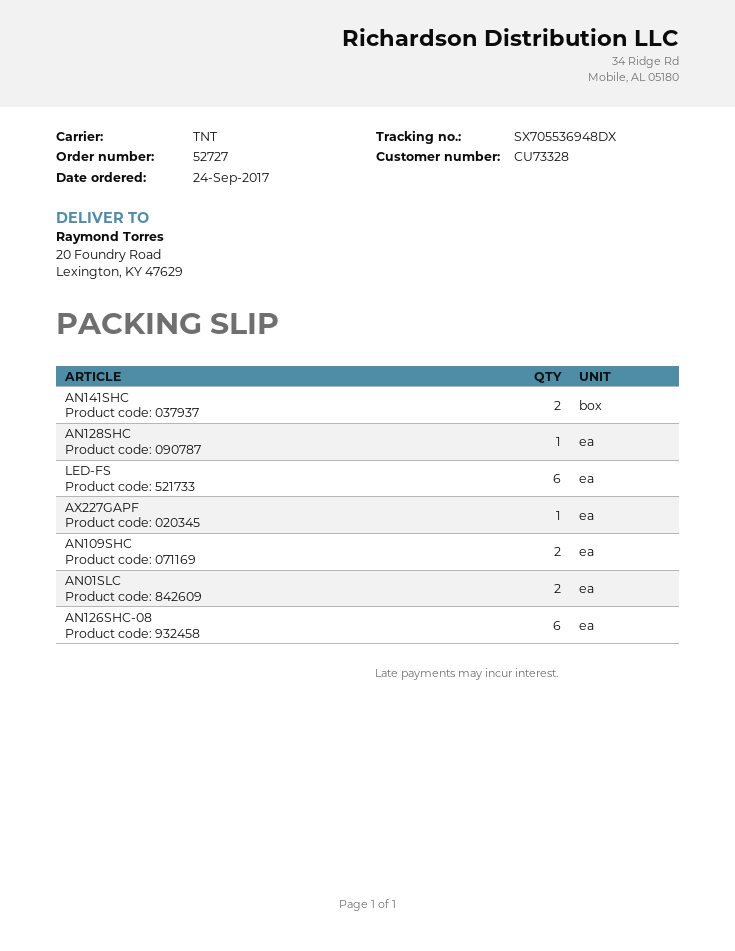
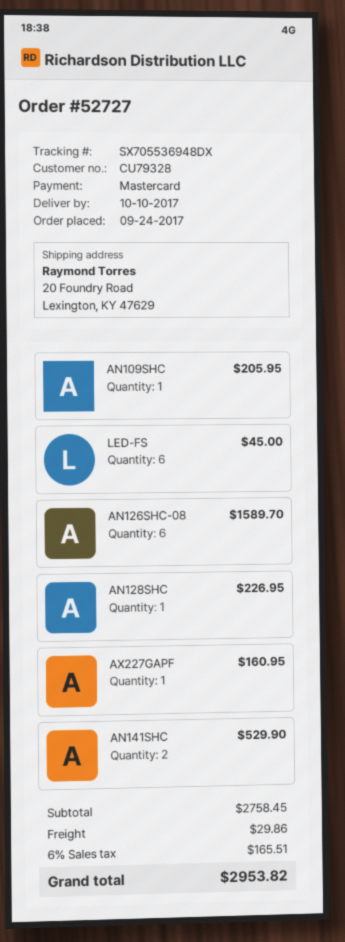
customer number: CU73328 -> CU79328
AN109SHC: 2 -> 1
AN01SLC: 2 -> none

